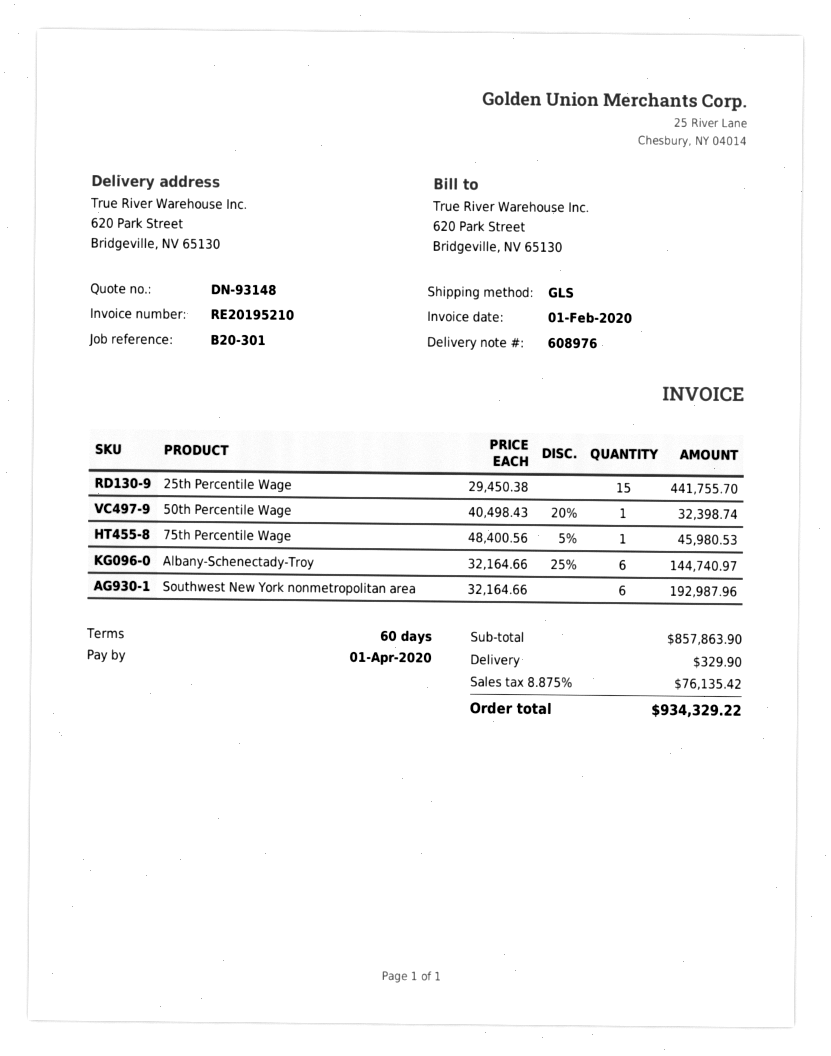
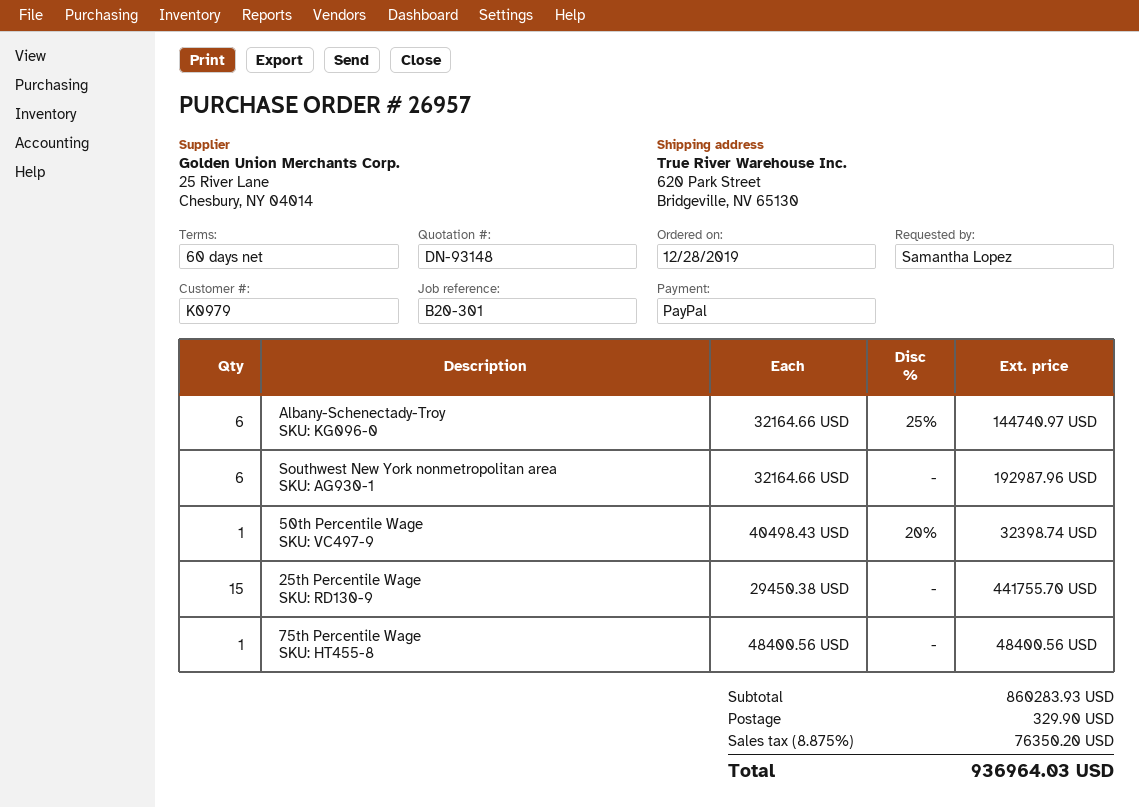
75th Percentile Wage: 1 x 48400.56 - 5% = 45980.53 -> 1 x 48400.56 = 48400.56
subtotal: 857863.90 -> 860283.93
tax: 8.875% = 76135.42 -> 8.875% = 76350.20
total: 934329.22 -> 936964.03

